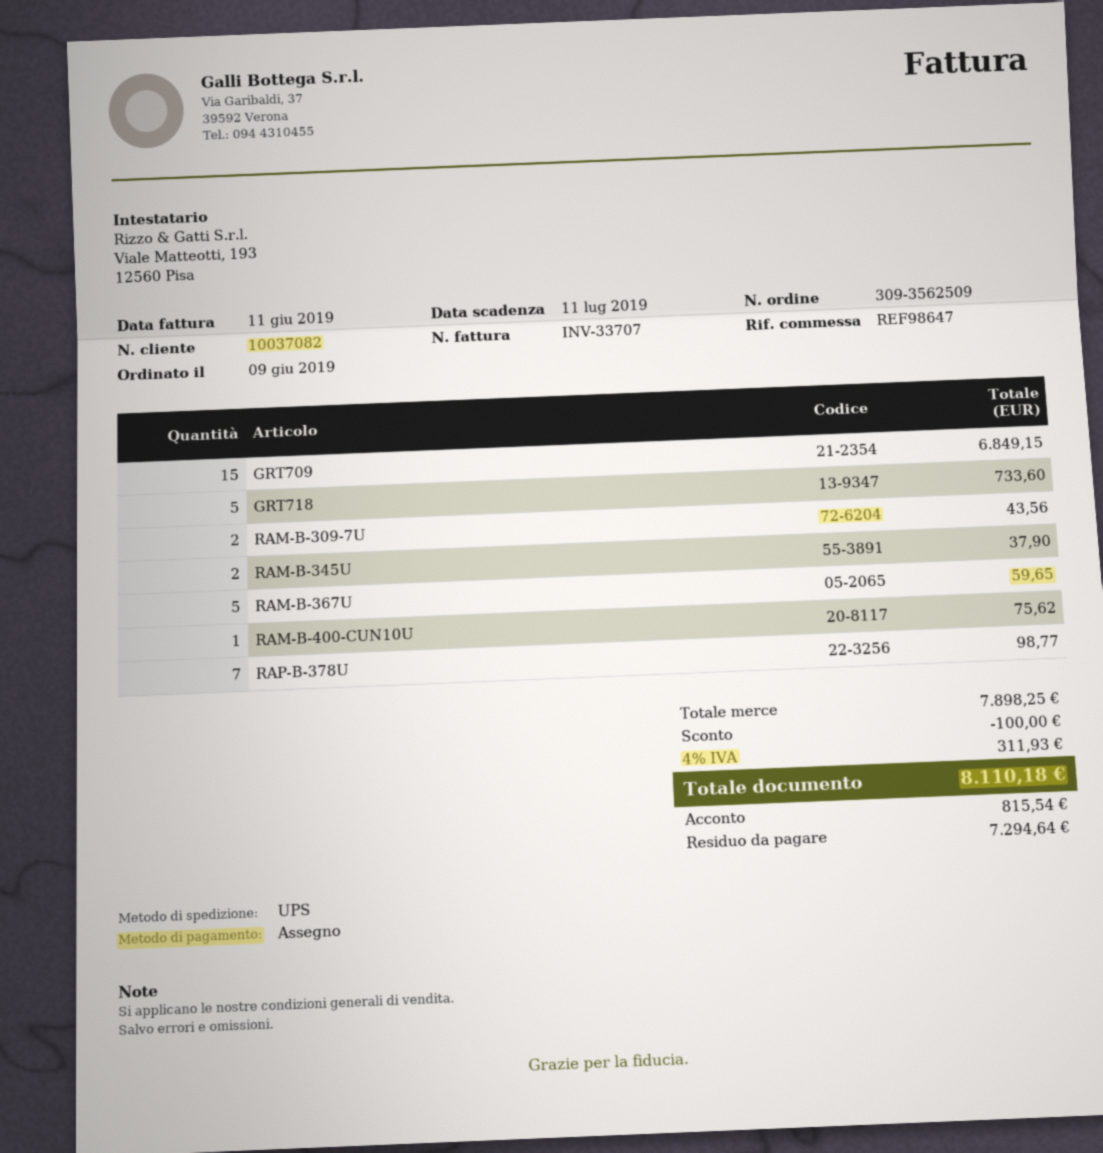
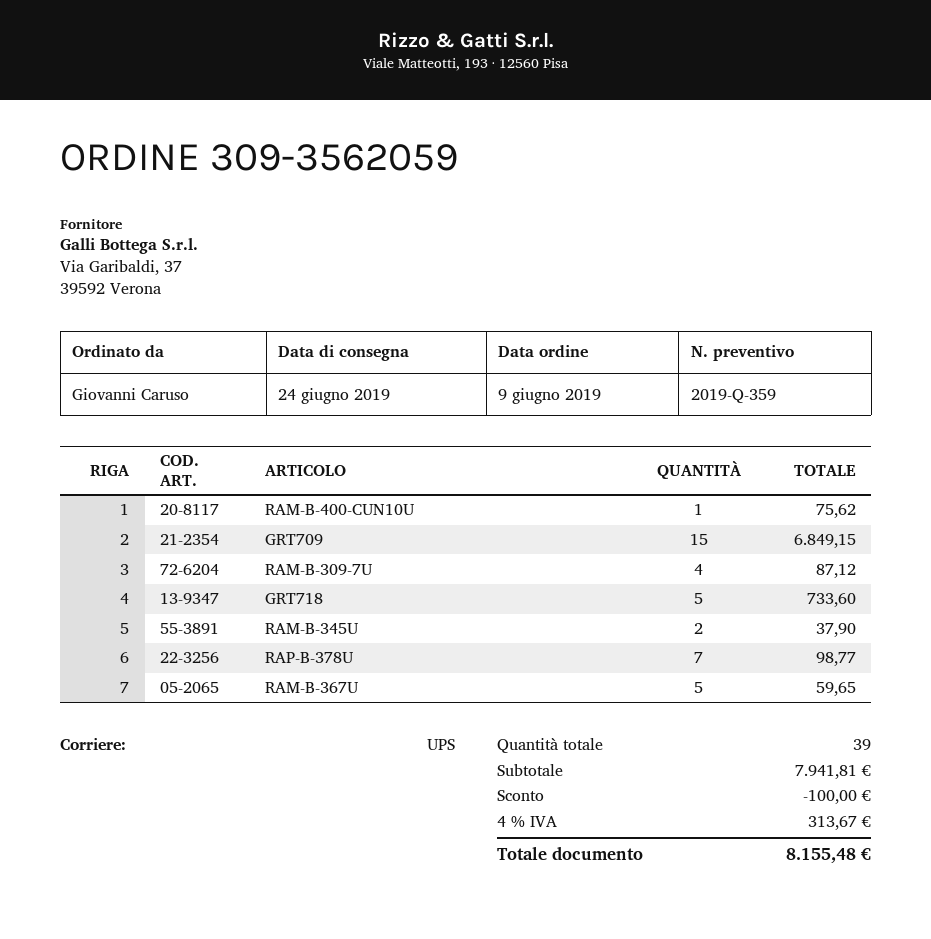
order number: 309-3562509 -> 309-3562059
RAM-B-309-7U: 2 for 43.56 -> 4 for 87.12
subtotal: 7898.25 -> 7941.81
tax: 4% = 311.93 -> 4% = 313.67
total: 8110.18 -> 8155.48

